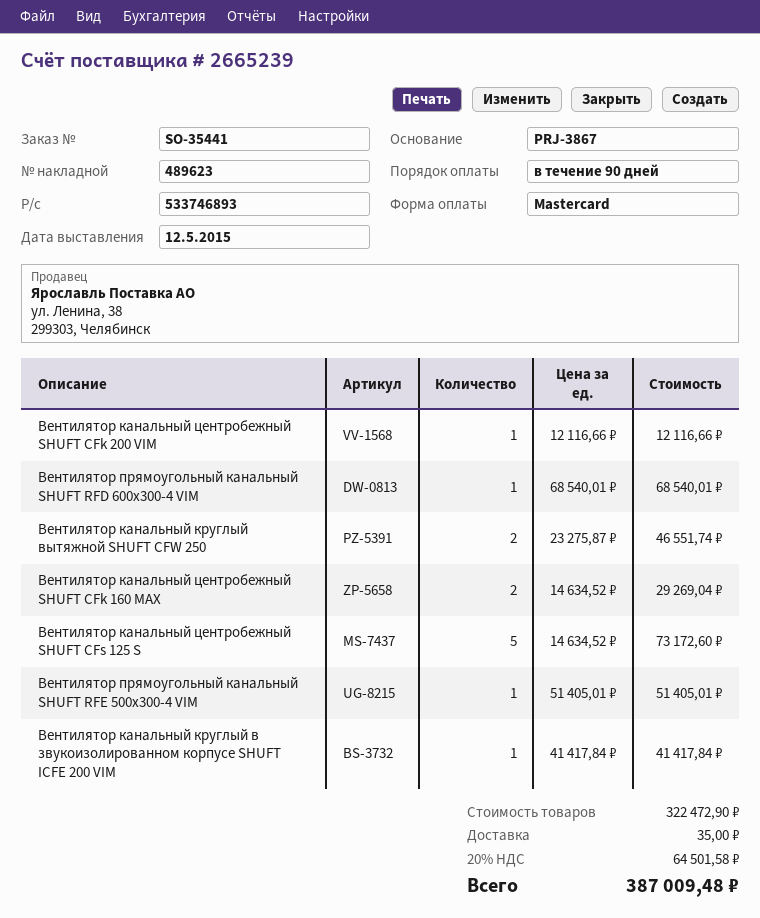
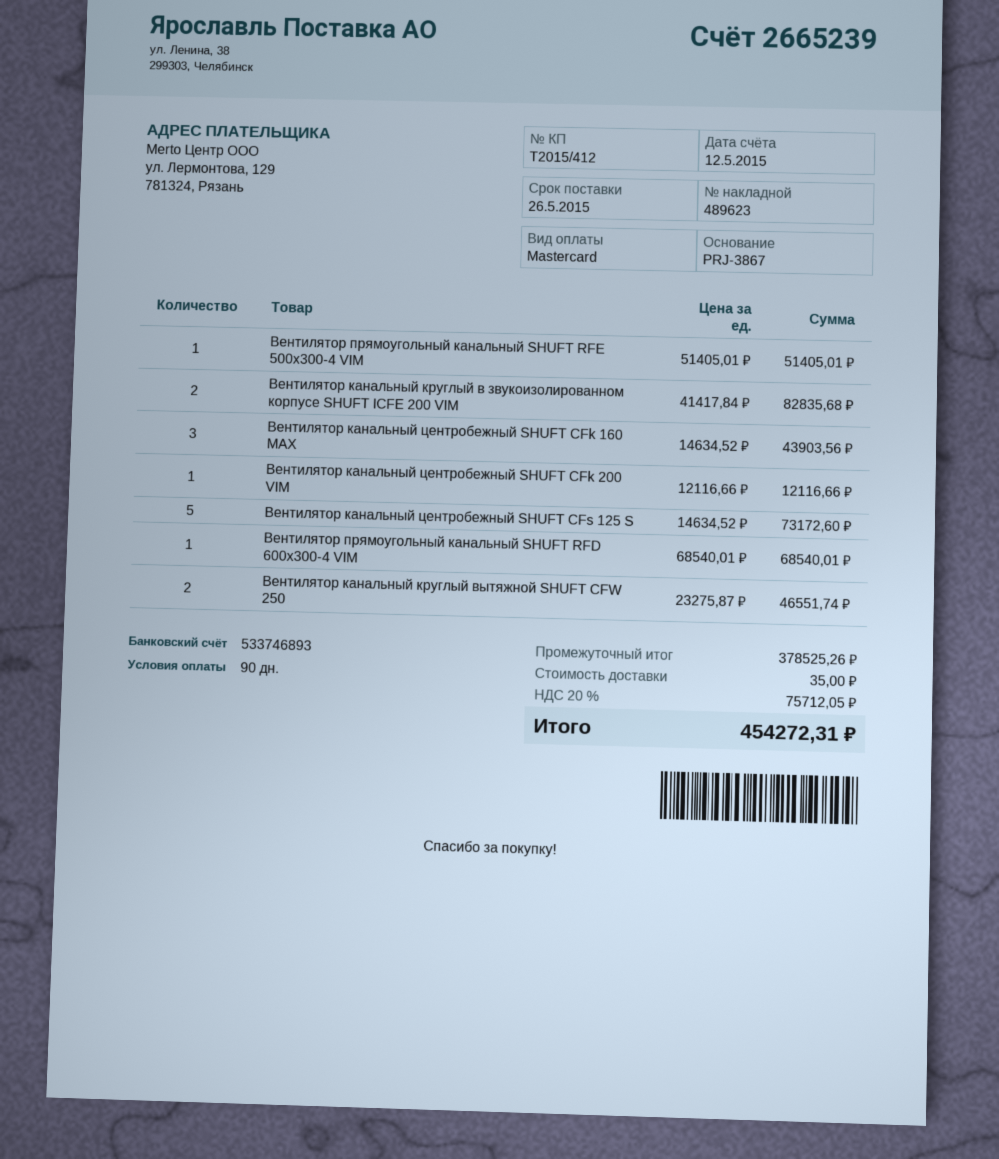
Вентилятор канальный центробежный SHUFT CFk 160 MAX: 2 x 14634.52 = 29269.04 -> 3 x 14634.52 = 43903.56
Вентилятор канальный круглый в звукоизолированном корпусе SHUFT ICFE 200 VIM: 1 x 41417.84 = 41417.84 -> 2 x 41417.84 = 82835.68
subtotal: 322472.90 -> 378525.26
tax: 20% = 64501.58 -> 20% = 75712.05
total: 387009.48 -> 454272.31

